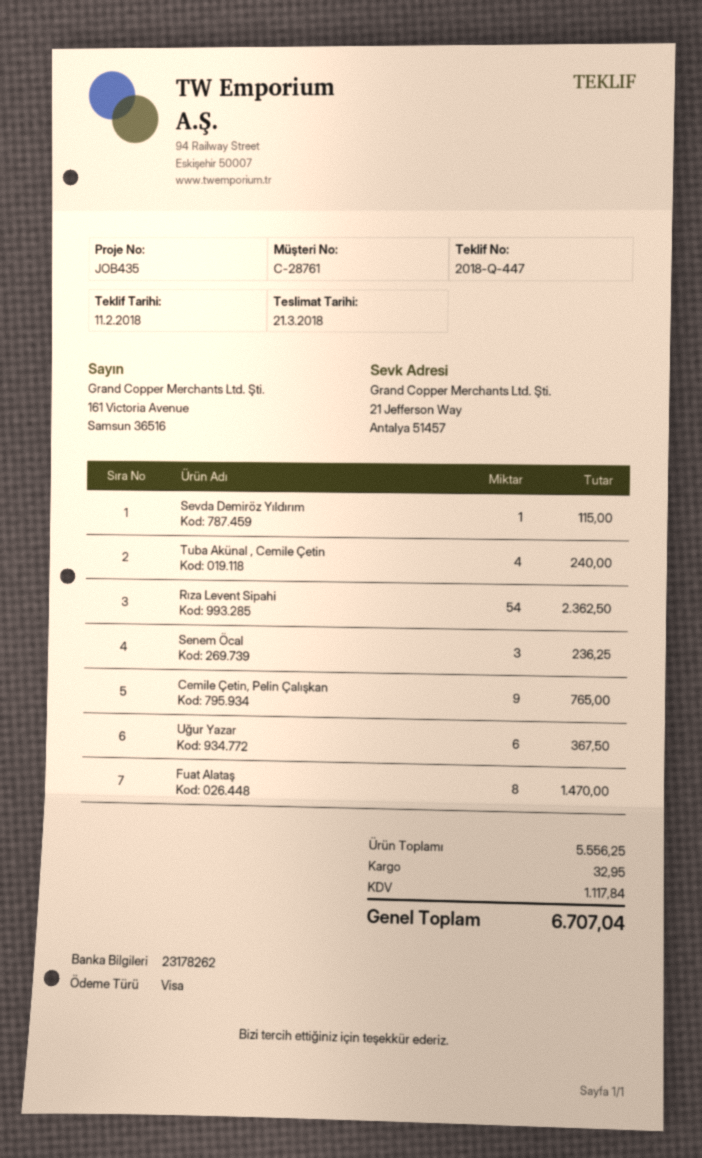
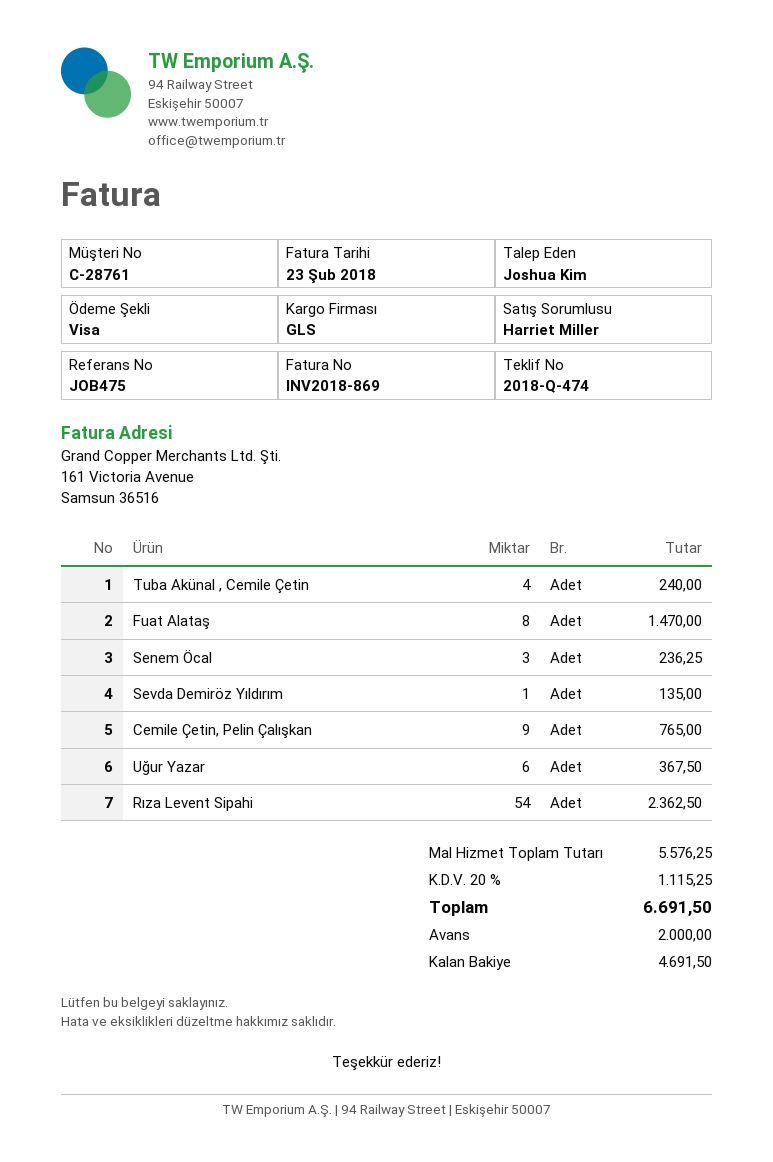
quote number: 2018-Q-447 -> 2018-Q-474
reference: JOB435 -> JOB475
Sevda Demiröz Yıldırım: 1 for 115.00 -> 1 for 135.00
subtotal: 5556.25 -> 5576.25
shipping: 32.95 -> none
tax: 1117.84 -> 1115.25
total: 6707.04 -> 6691.50

